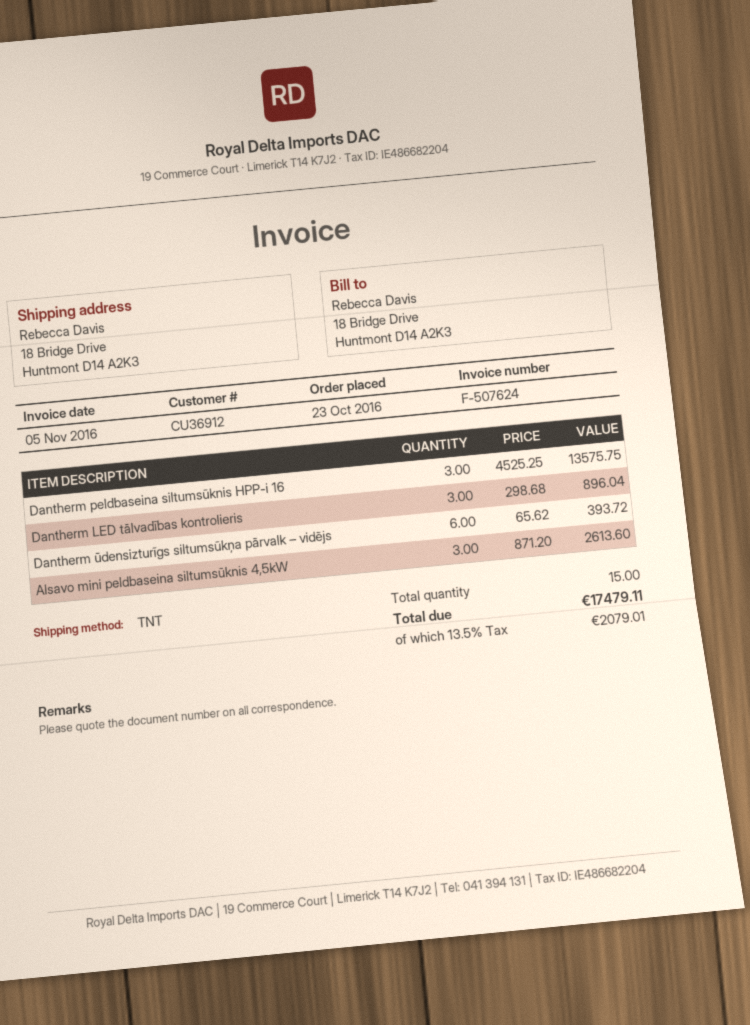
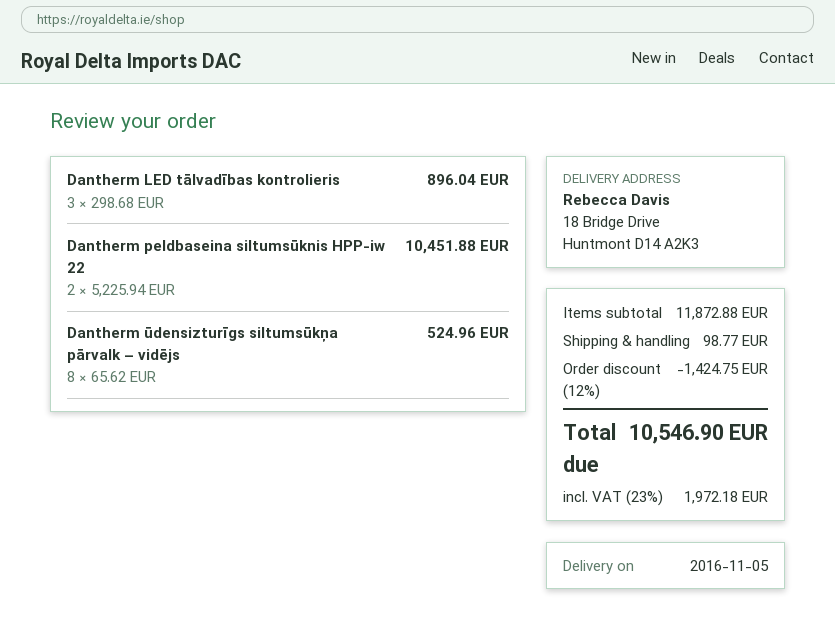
Dantherm peldbaseina siltumsūknis HPP-i 16: 3 x 4525.25 = 13575.75 -> none
Dantherm ūdensizturīgs siltumsūkņa pārvalk – vidējs: 6 x 65.62 = 393.72 -> 8 x 65.62 = 524.96
Alsavo mini peldbaseina siltumsūknis 4,5kW: 3 x 871.20 = 2613.60 -> none
Dantherm peldbaseina siltumsūknis HPP-iw 22: none -> 2 x 5225.94 = 10451.88
discount: none -> 12% = 1424.75
shipping: none -> 98.77
tax: 13.5% = 2079.01 -> 23% = 1972.18
total: 17479.11 -> 10546.90

